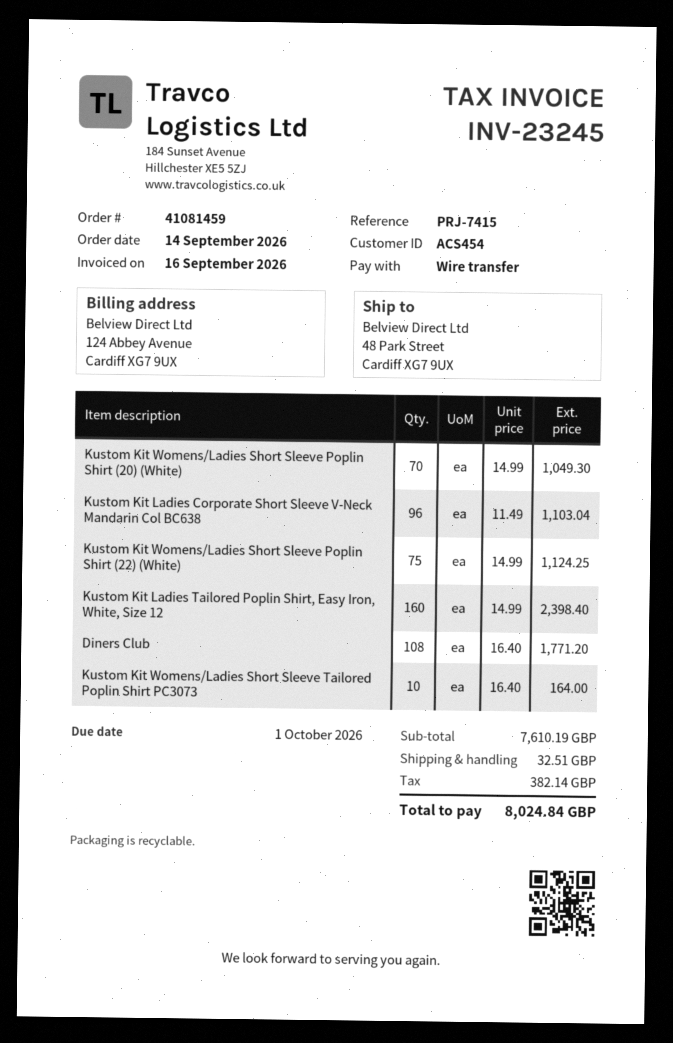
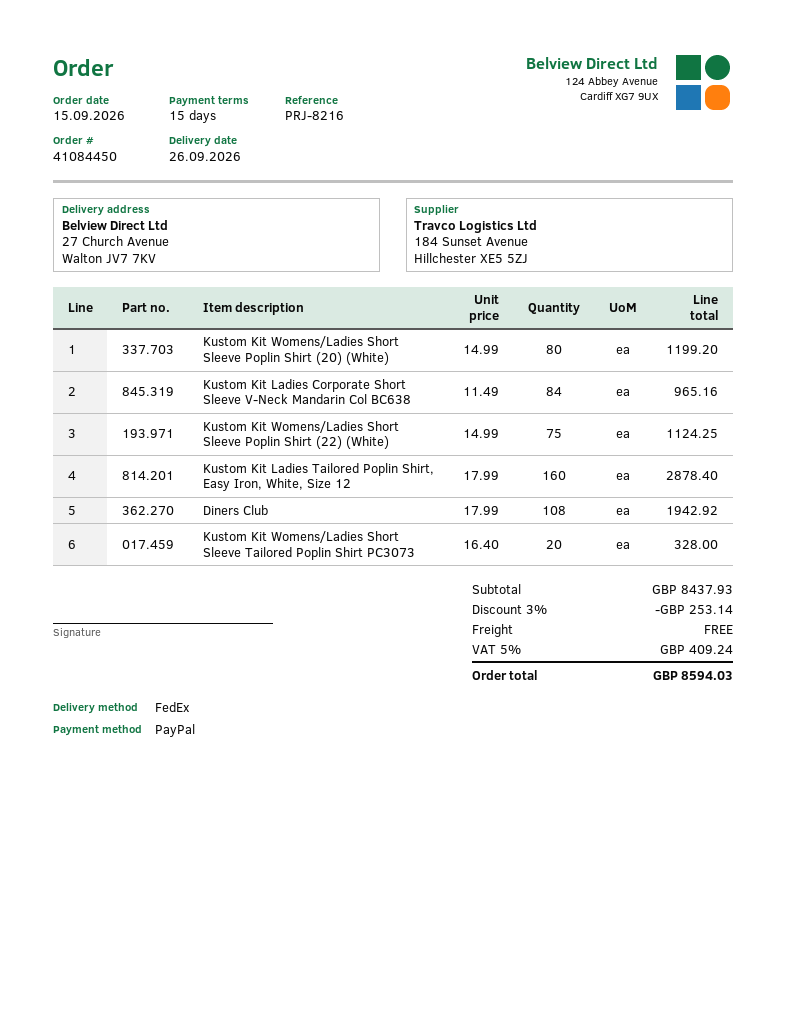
order number: 41081459 -> 41084450
order date: 2026-09-14 -> 2026-09-15
reference: PRJ-7415 -> PRJ-8216
payment method: bank transfer -> PayPal
ship to: 48 Park Street, Cardiff XG7 9UX -> 27 Church Avenue, Walton JV7 7KV
Kustom Kit Womens/Ladies Short Sleeve Poplin Shirt (20) (White): 70 x 14.99 = 1049.30 -> 80 x 14.99 = 1199.20
Kustom Kit Ladies Corporate Short Sleeve V-Neck Mandarin Col BC638: 96 x 11.49 = 1103.04 -> 84 x 11.49 = 965.16
Kustom Kit Ladies Tailored Poplin Shirt, Easy Iron, White, Size 12: 160 x 14.99 = 2398.40 -> 160 x 17.99 = 2878.40
Diners Club: 108 x 16.40 = 1771.20 -> 108 x 17.99 = 1942.92
Kustom Kit Womens/Ladies Short Sleeve Tailored Poplin Shirt PC3073: 10 x 16.40 = 164.00 -> 20 x 16.40 = 328.00
subtotal: 7610.19 -> 8437.93
discount: none -> 3% = 253.14
shipping: 32.51 -> 0.00
tax: 382.14 -> 409.24
total: 8024.84 -> 8594.03

